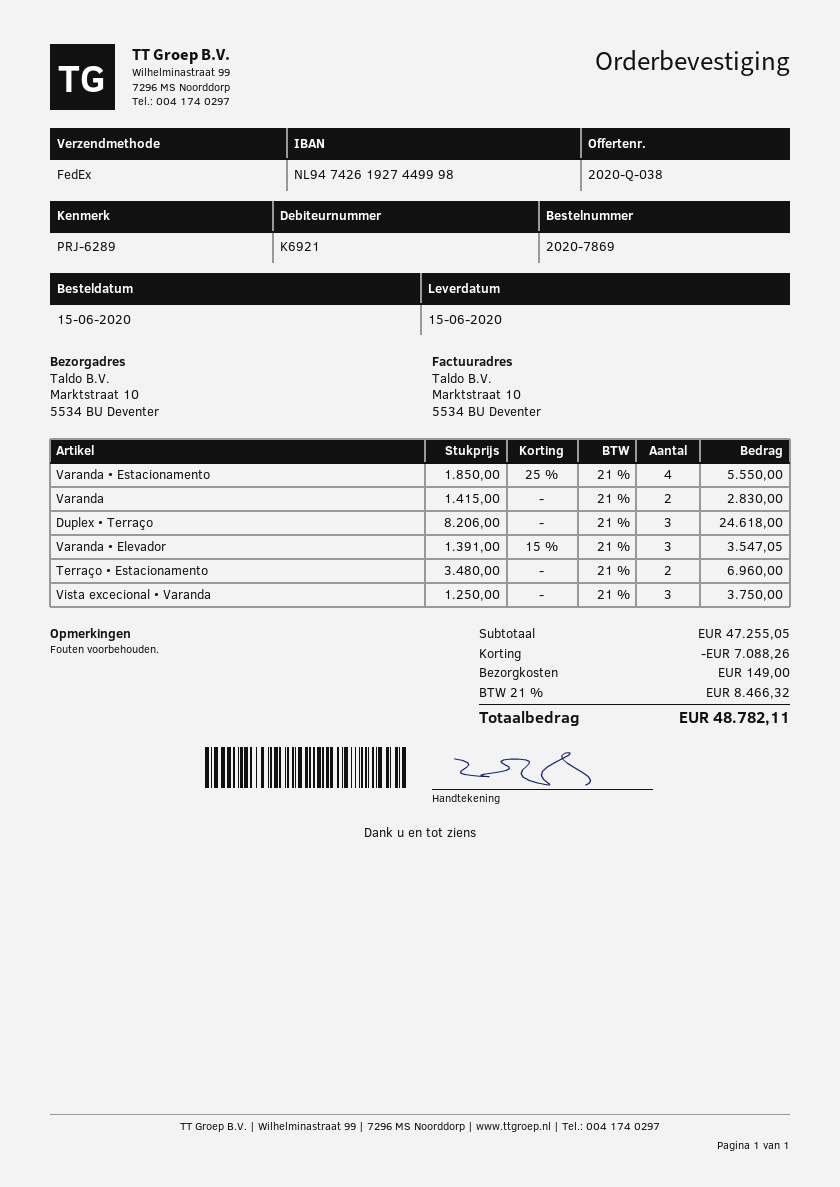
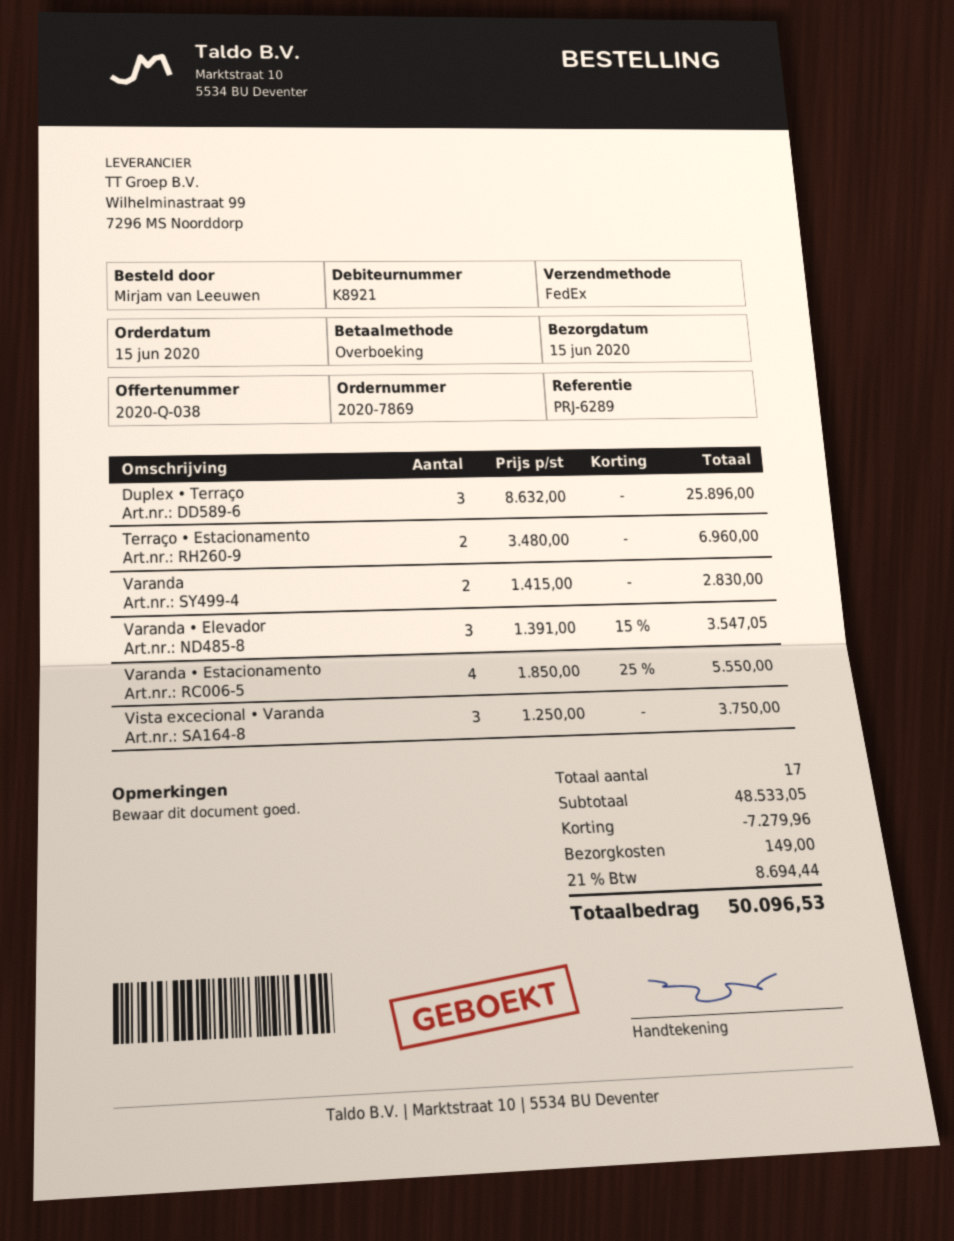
customer number: K6921 -> K8921
Duplex • Terraço: 3 x 8206.00 = 24618.00 -> 3 x 8632.00 = 25896.00
subtotal: 47255.05 -> 48533.05
discount: 7088.26 -> 7279.96
tax: 21% = 8466.32 -> 21% = 8694.44
total: 48782.11 -> 50096.53

